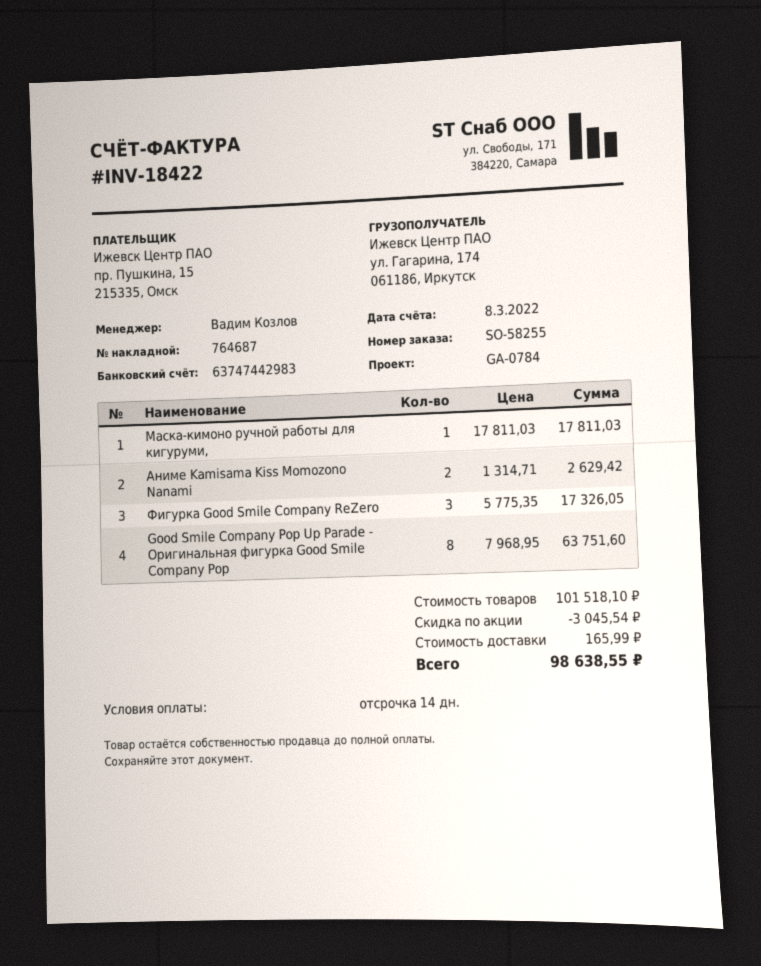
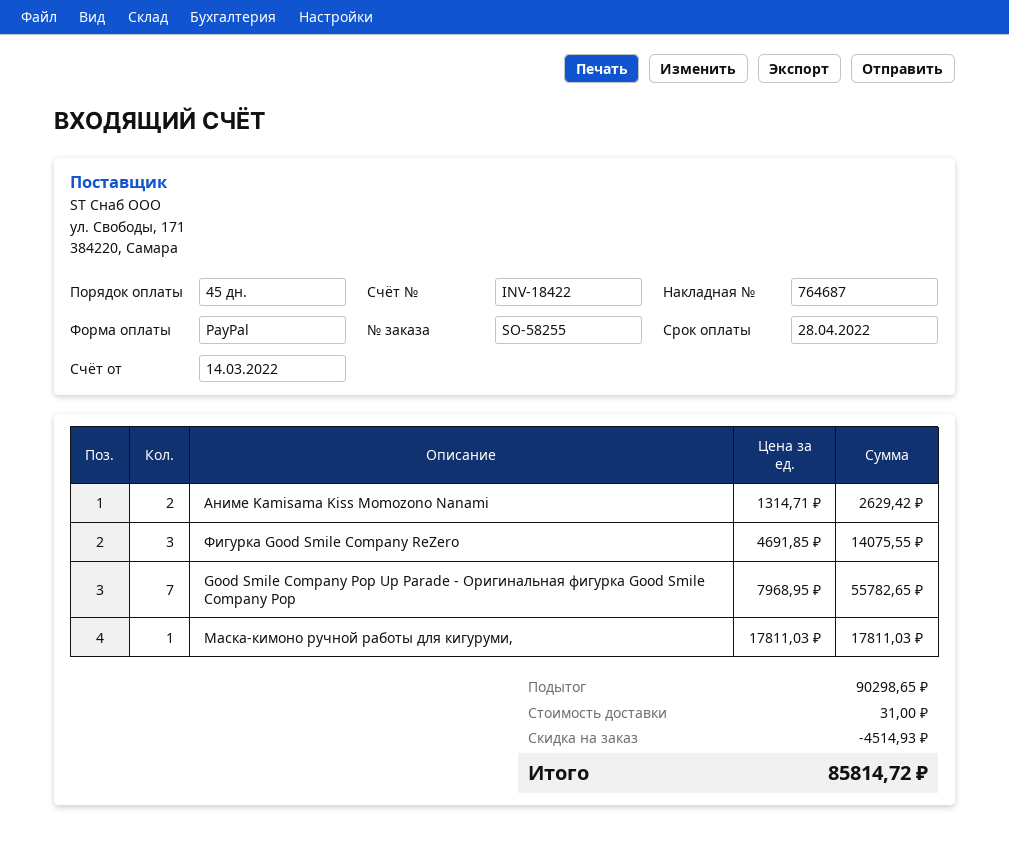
invoice date: 2022-03-08 -> 2022-03-14
payment terms: 14 days -> 45 days
Фигурка Good Smile Company ReZero: 3 x 5775.35 = 17326.05 -> 3 x 4691.85 = 14075.55
Good Smile Company Pop Up Parade - Оригинальная фигурка Good Smile Company Pop: 8 x 7968.95 = 63751.60 -> 7 x 7968.95 = 55782.65
subtotal: 101518.10 -> 90298.65
discount: 3045.54 -> 4514.93
shipping: 165.99 -> 31.00
total: 98638.55 -> 85814.72

